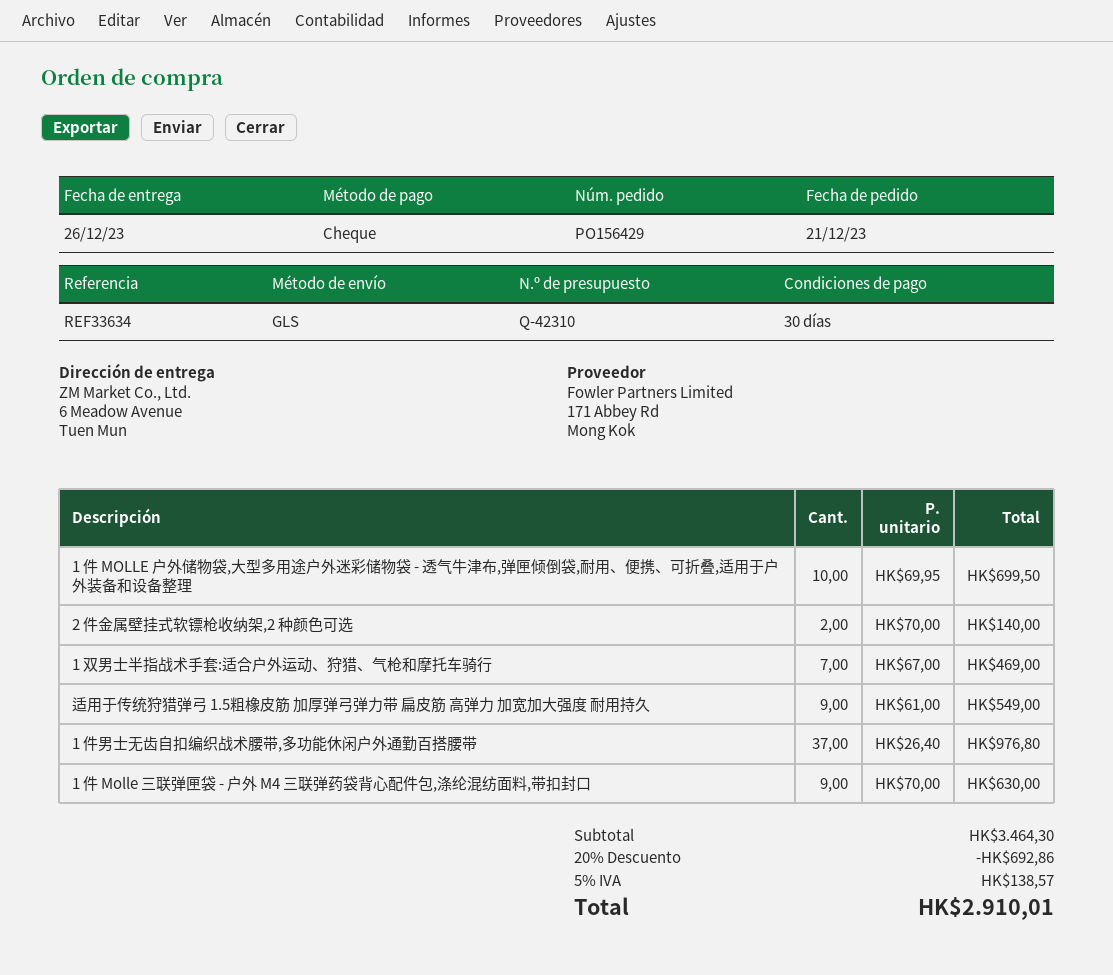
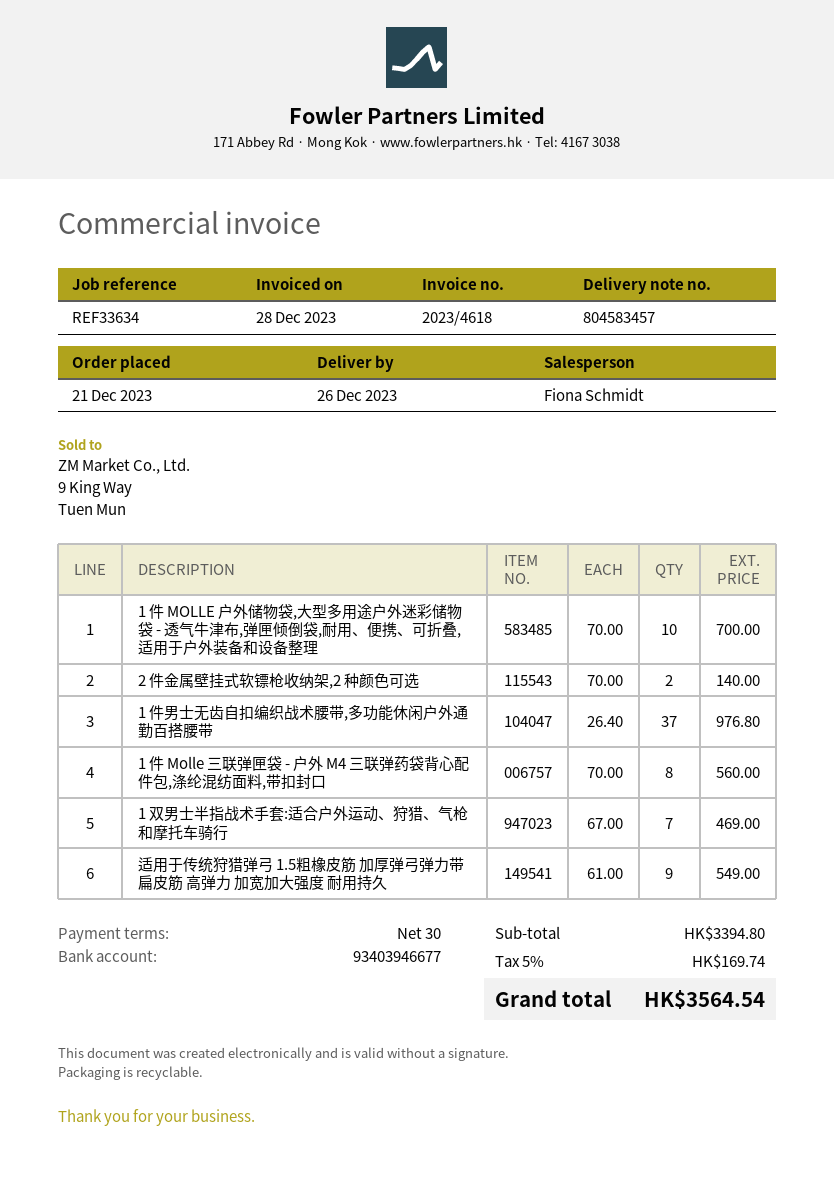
1 件 MOLLE 户外储物袋,大型多用途户外迷彩储物袋 - 透气牛津布,弹匣倾倒袋,耐用、便携、可折叠,适用于户外装备和设备整理: 10 x 69.95 = 699.50 -> 10 x 70.00 = 700.00
1 件 Molle 三联弹匣袋 - 户外 M4 三联弹药袋背心配件包,涤纶混纺面料,带扣封口: 9 x 70.00 = 630.00 -> 8 x 70.00 = 560.00
subtotal: 3464.30 -> 3394.80
discount: 20% = 692.86 -> none
tax: 5% = 138.57 -> 5% = 169.74
total: 2910.01 -> 3564.54

